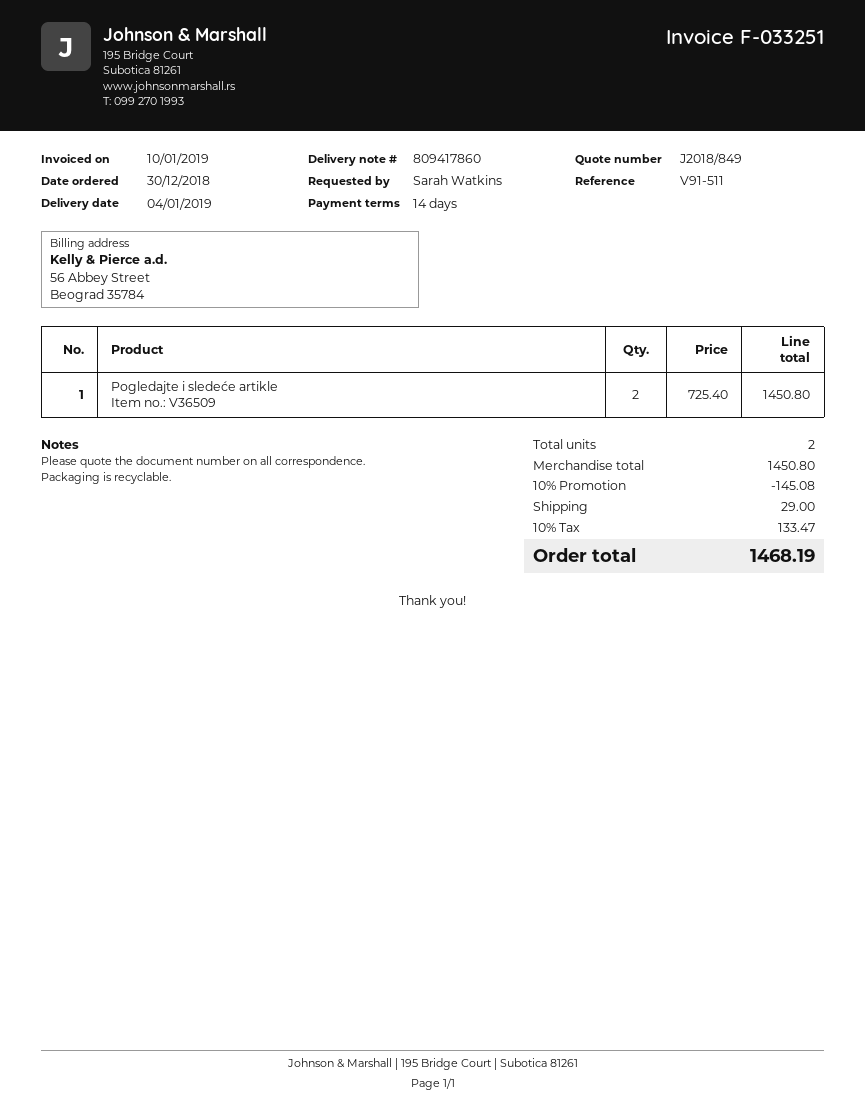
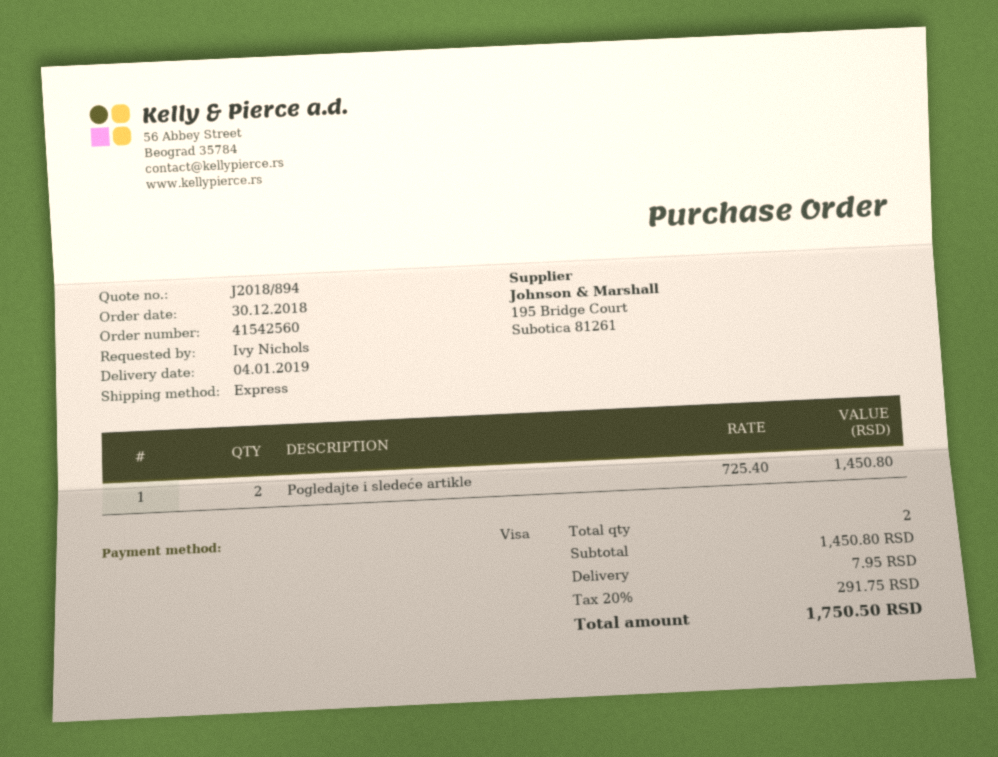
quote number: J2018/849 -> J2018/894
ordered by: Sarah Watkins -> Ivy Nichols
discount: 10% = 145.08 -> none
shipping: 29.00 -> 7.95
tax: 10% = 133.47 -> 20% = 291.75
total: 1468.19 -> 1750.50

